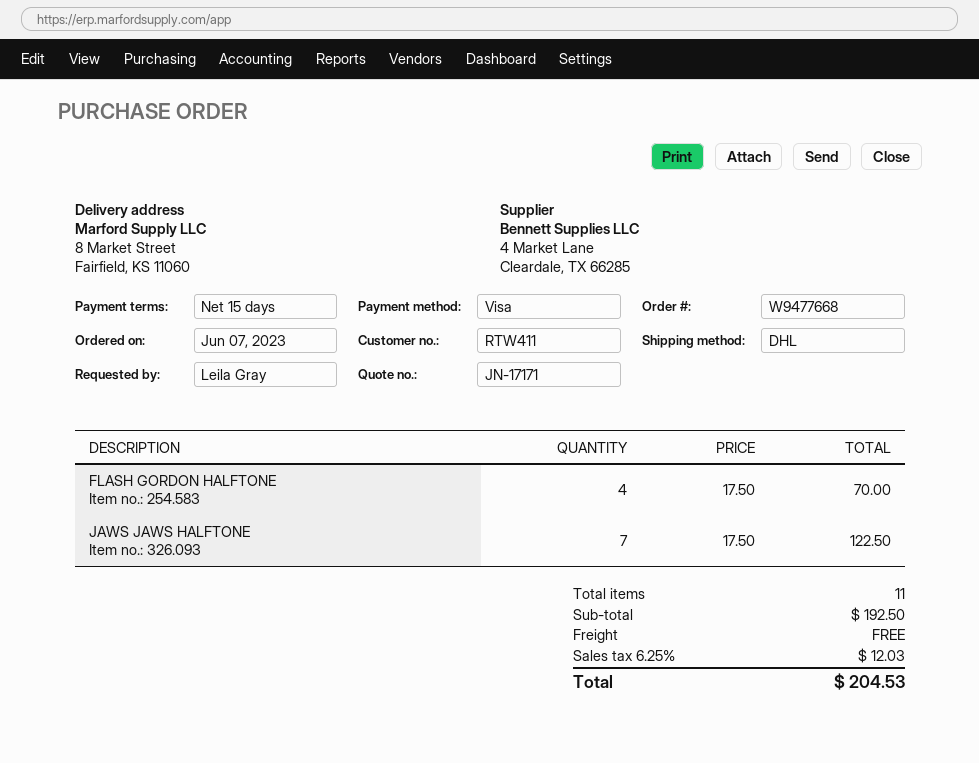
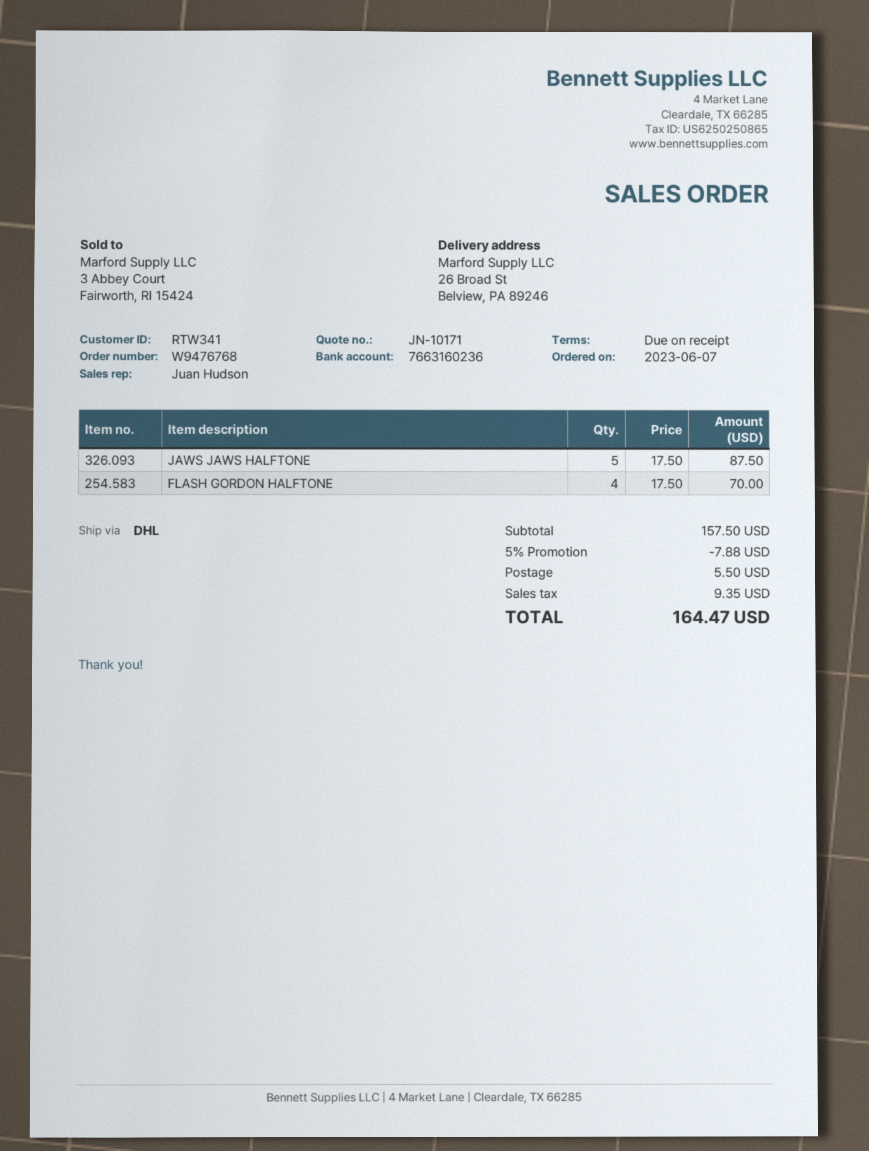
quote number: JN-17171 -> JN-10171
order number: W9477668 -> W9476768
payment terms: 15 days -> on receipt
customer number: RTW411 -> RTW341
ship to: 8 Market Street, Fairfield, KS 11060 -> 26 Broad St, Belview, PA 89246
JAWS JAWS HALFTONE: 7 x 17.50 = 122.50 -> 5 x 17.50 = 87.50
subtotal: 192.50 -> 157.50
discount: none -> 5% = 7.88
shipping: 0.00 -> 5.50
tax: 12.03 -> 9.35
total: 204.53 -> 164.47

